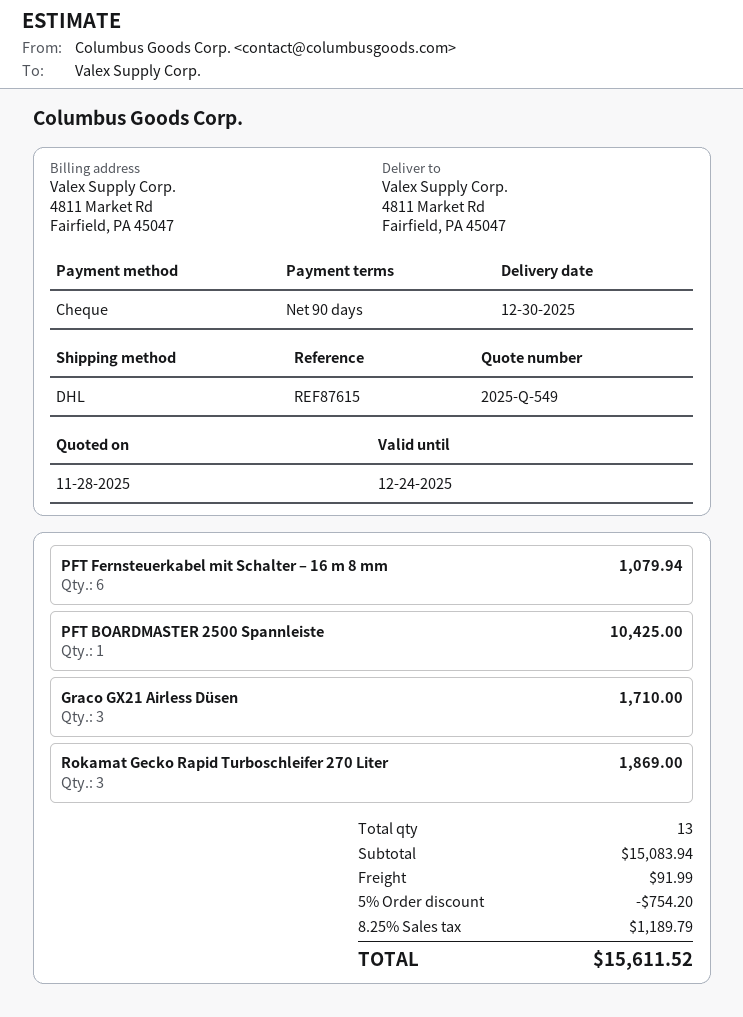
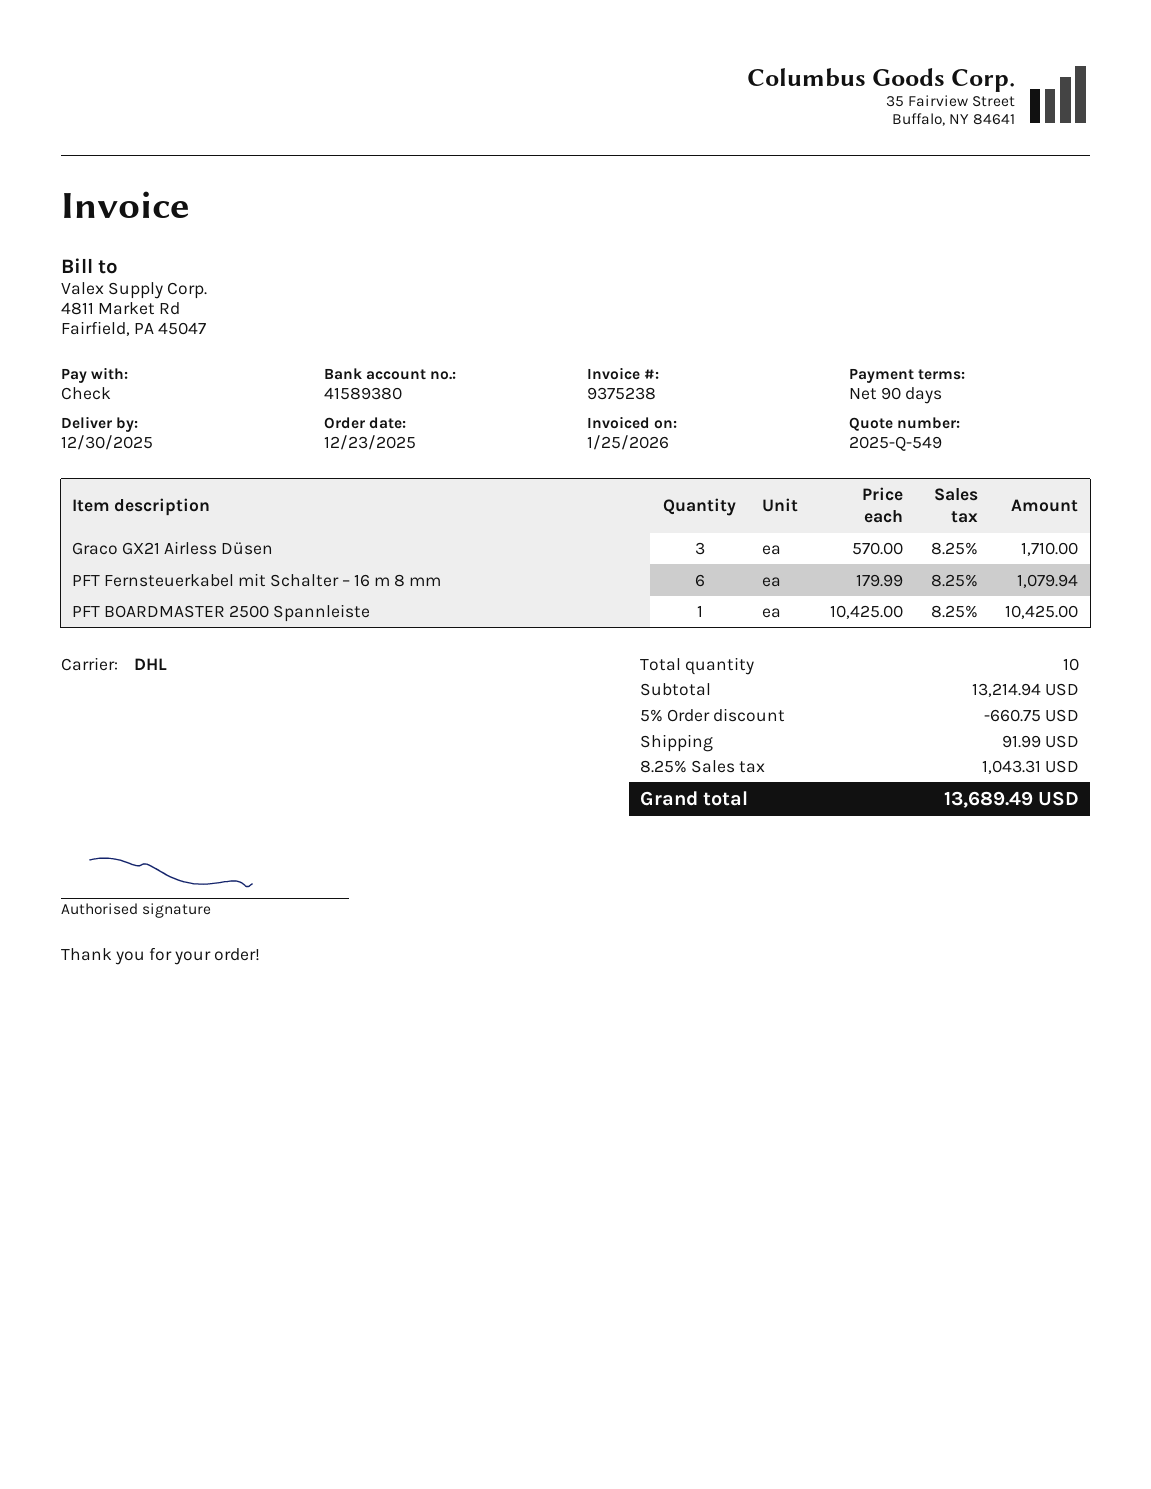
Rokamat Gecko Rapid Turboschleifer 270 Liter: 3 for 1869.00 -> none
total quantity: 13 -> 10
subtotal: 15083.94 -> 13214.94
discount: 5% = 754.20 -> 5% = 660.75
tax: 8.25% = 1189.79 -> 8.25% = 1043.31
total: 15611.52 -> 13689.49

